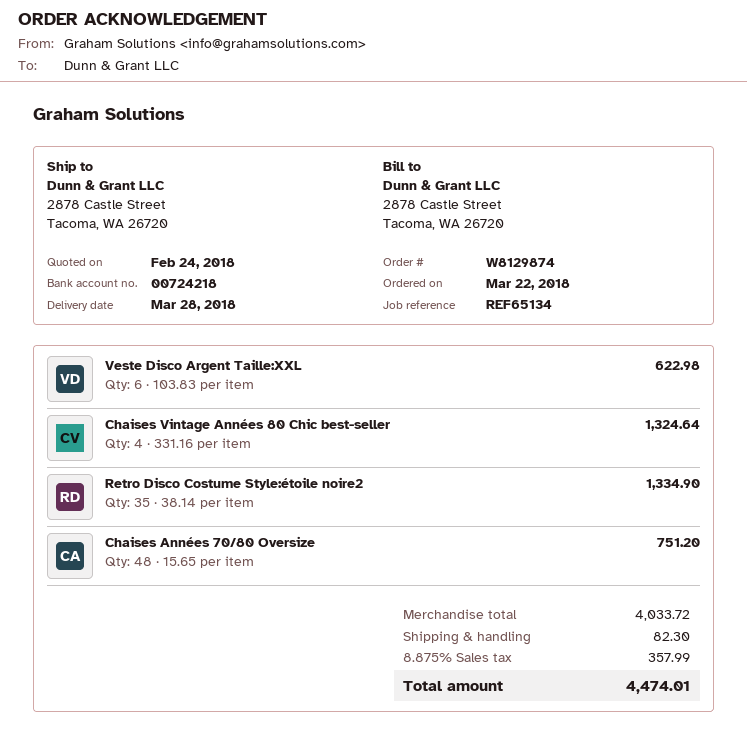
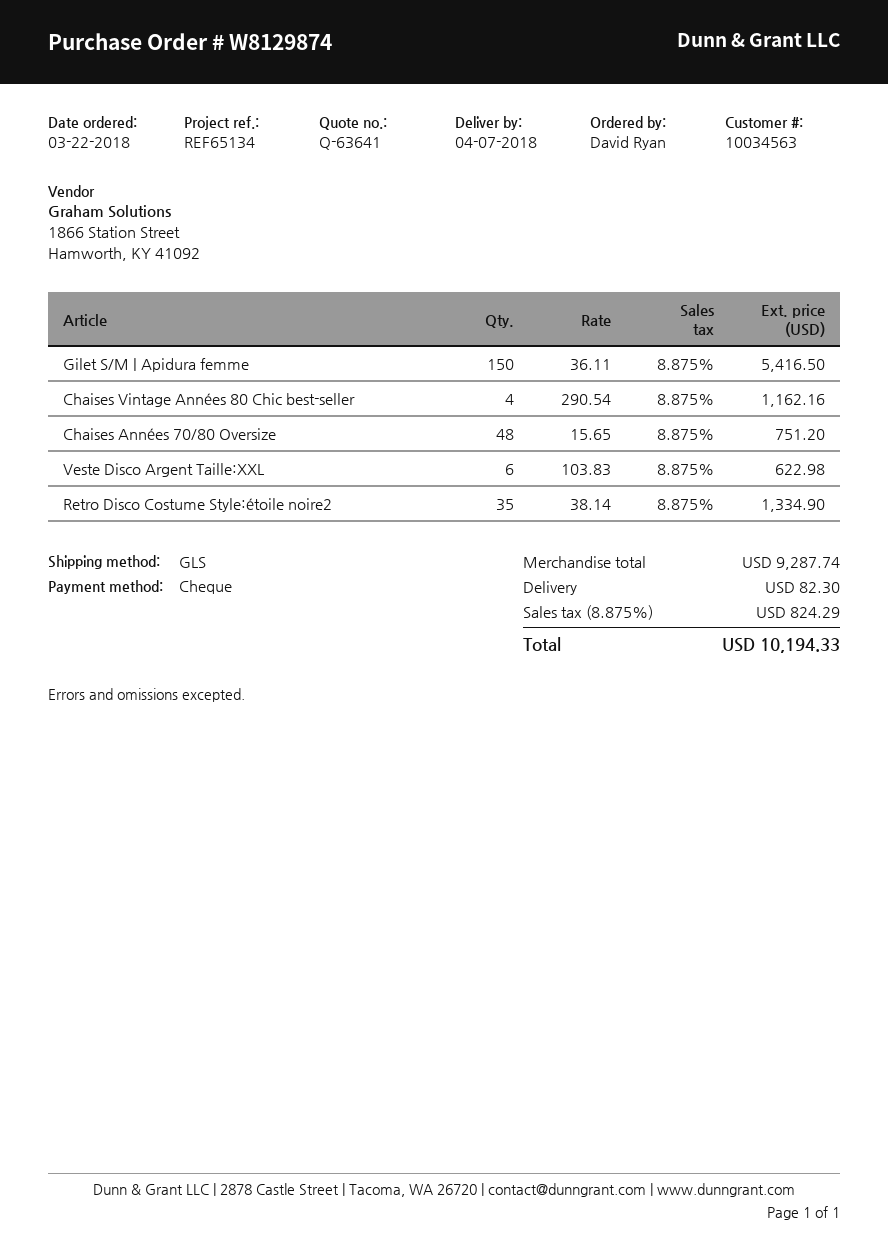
delivery date: 2018-03-28 -> 2018-04-07
Chaises Vintage Années 80 Chic best-seller: 4 x 331.16 = 1324.64 -> 4 x 290.54 = 1162.16
Gilet S/M | Apidura femme: none -> 150 x 36.11 = 5416.50
subtotal: 4033.72 -> 9287.74
tax: 8.875% = 357.99 -> 8.875% = 824.29
total: 4474.01 -> 10194.33

